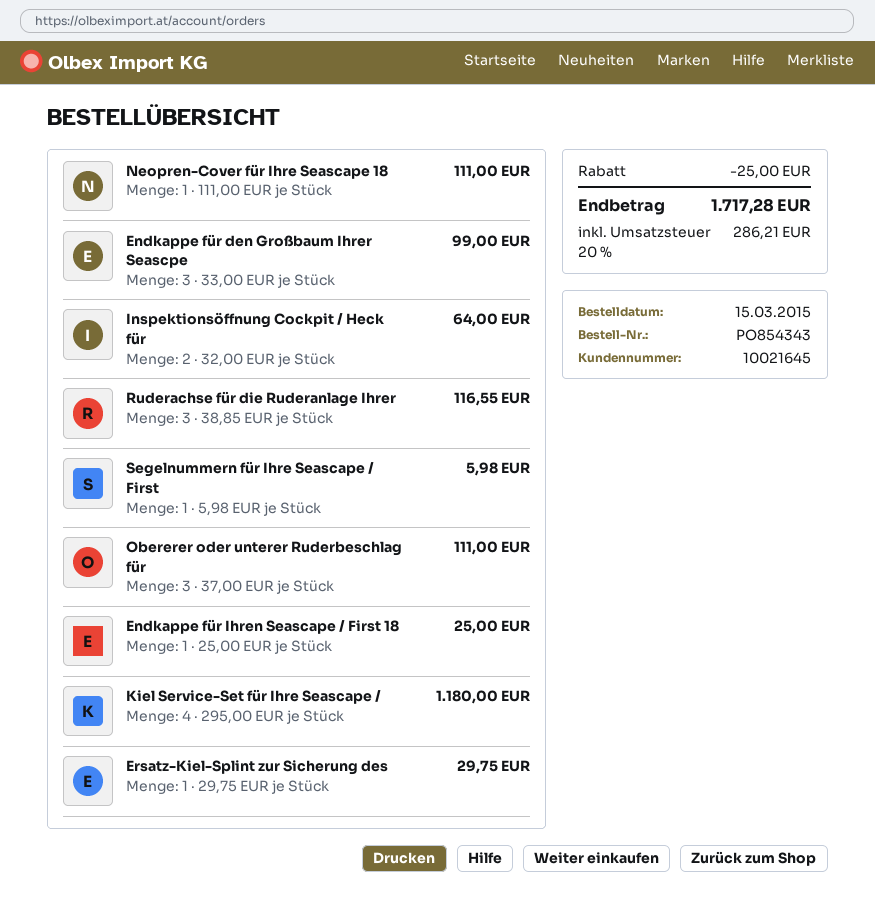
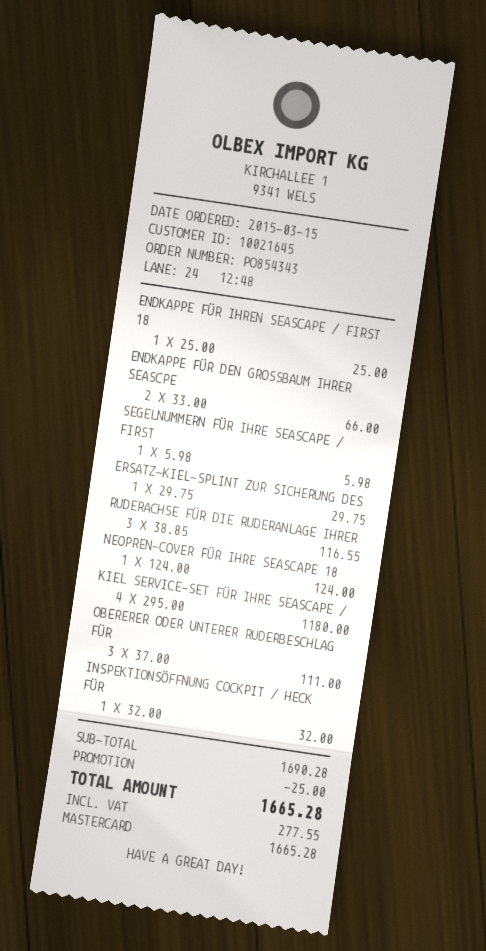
Neopren-Cover für Ihre Seascape 18: 1 x 111.00 = 111.00 -> 1 x 124.00 = 124.00
Endkappe für den Großbaum Ihrer Seascpe: 3 x 33.00 = 99.00 -> 2 x 33.00 = 66.00
Inspektionsöffnung Cockpit / Heck für: 2 x 32.00 = 64.00 -> 1 x 32.00 = 32.00
tax: 286.21 -> 277.55
total: 1717.28 -> 1665.28

